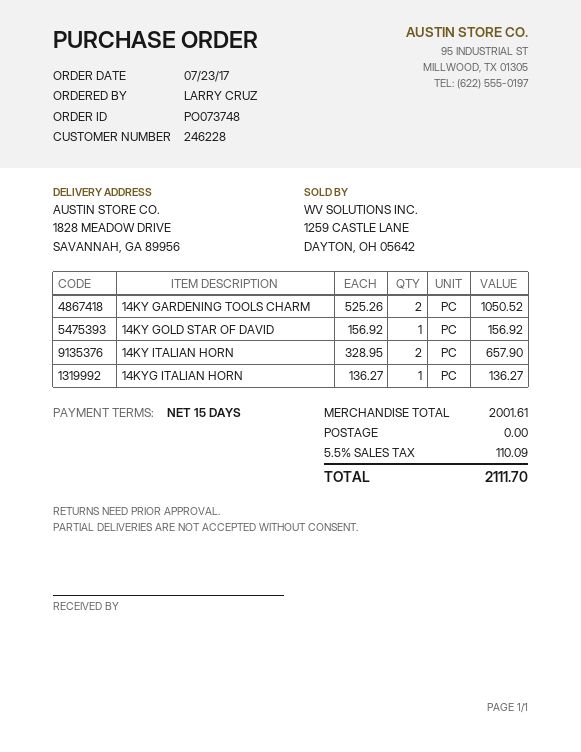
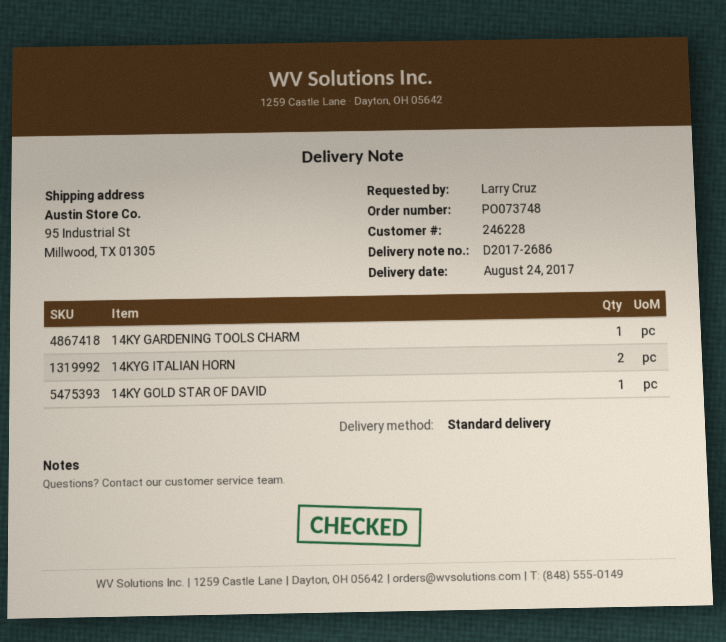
ship to: 1828 MEADOW DRIVE, SAVANNAH, GA 89956 -> 95 Industrial St, Millwood, TX 01305
14KY GARDENING TOOLS CHARM: 2 -> 1
14KY ITALIAN HORN: 2 -> none
14KYG ITALIAN HORN: 1 -> 2

